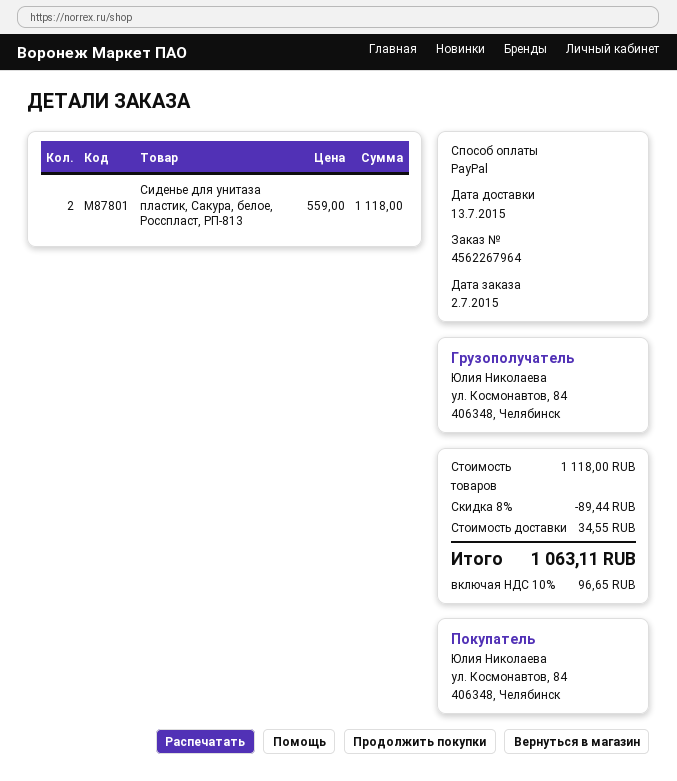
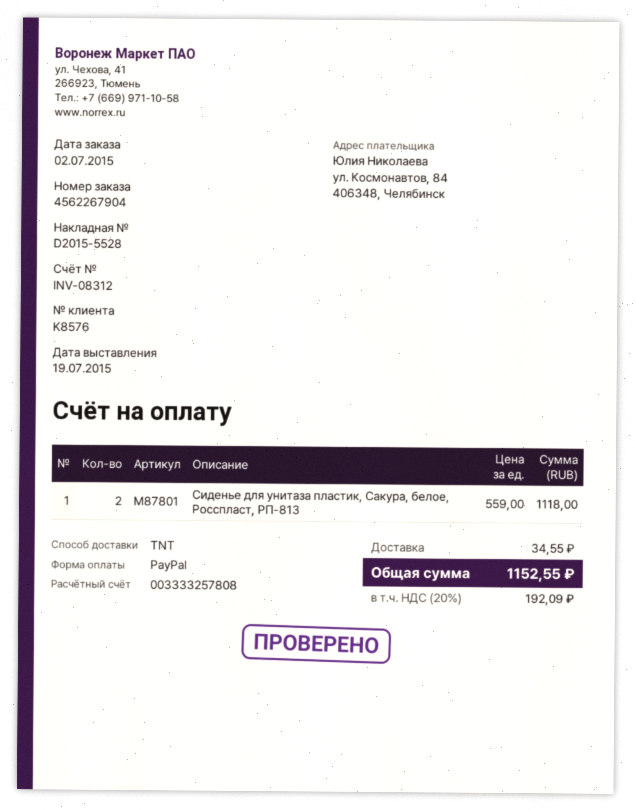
order number: 4562267964 -> 4562267904
discount: 8% = 89.44 -> none
tax: 10% = 96.65 -> 20% = 192.09
total: 1063.11 -> 1152.55

